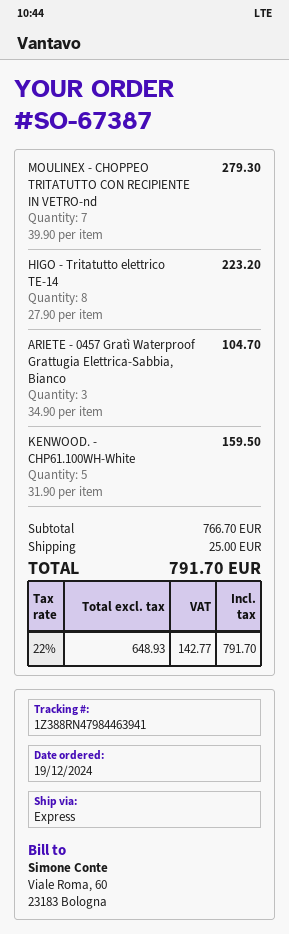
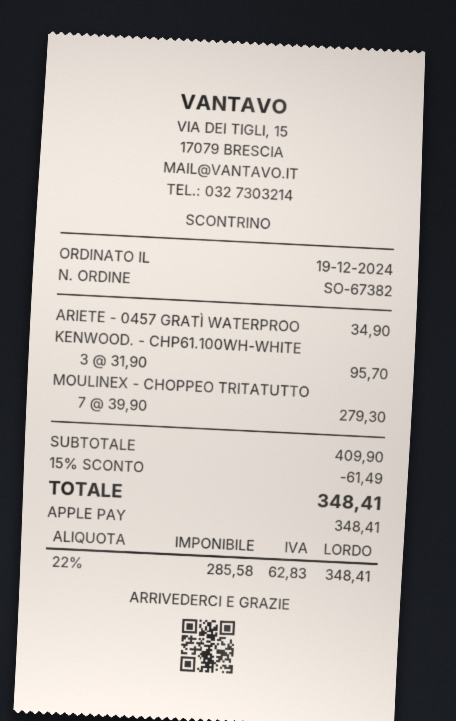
order number: SO-67387 -> SO-67382
HIGO - Tritatutto elettrico TE-14: 8 x 27.90 = 223.20 -> none
ARIETE - 0457 Gratì Waterproof Grattugia Elettrica-Sabbia, Bianco: 3 x 34.90 = 104.70 -> 1 x 34.90 = 34.90
KENWOOD. - CHP61.100WH-White: 5 x 31.90 = 159.50 -> 3 x 31.90 = 95.70
subtotal: 766.70 -> 409.90
discount: none -> 15% = 61.49
shipping: 25.00 -> none
net: 648.93 -> 285.58
tax: 22% = 142.77 -> 22% = 62.83
total: 791.70 -> 348.41

